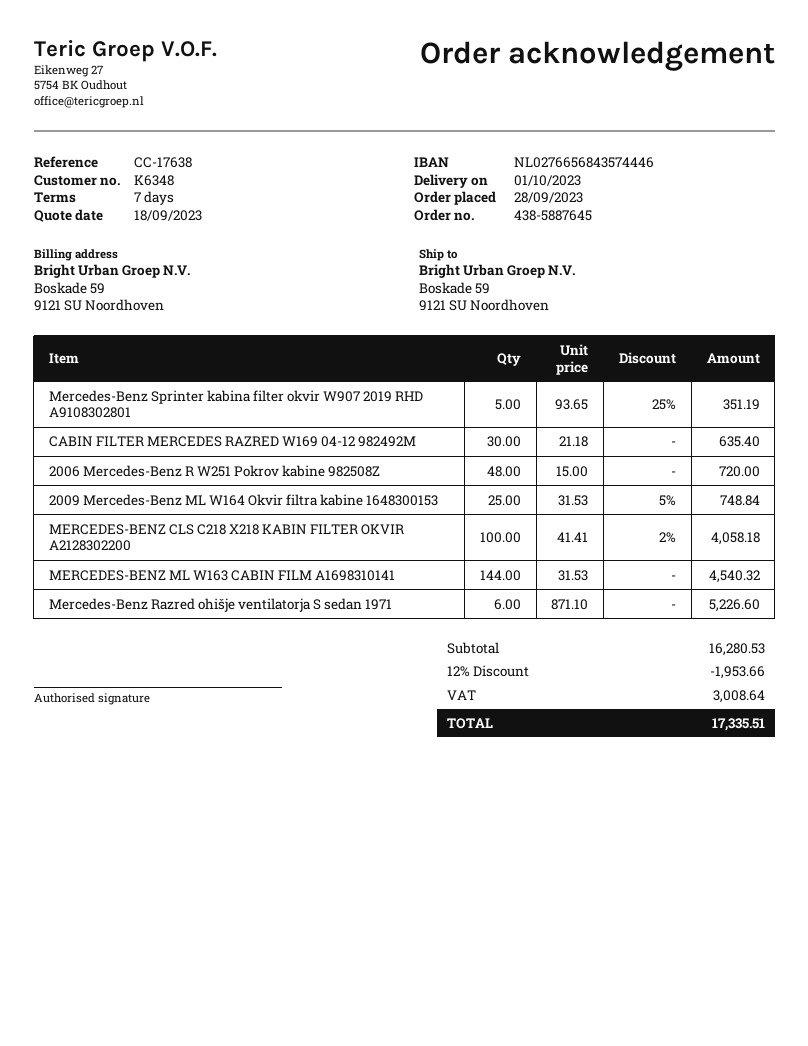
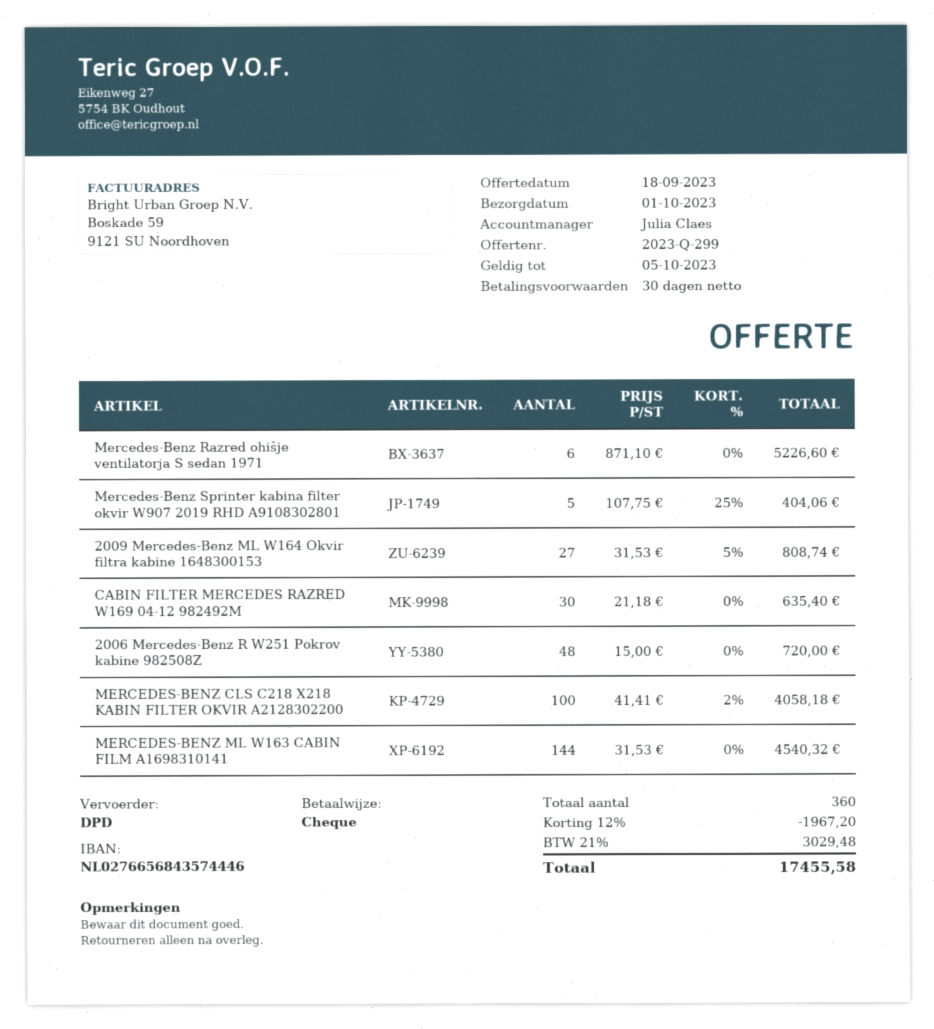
payment terms: 7 days -> 30 days
Mercedes-Benz Sprinter kabina filter okvir W907 2019 RHD A9108302801: 5 x 93.65 - 25% = 351.19 -> 5 x 107.75 - 25% = 404.06
2009 Mercedes-Benz ML W164 Okvir filtra kabine 1648300153: 25 x 31.53 - 5% = 748.84 -> 27 x 31.53 - 5% = 808.74
discount: 12% = 1953.66 -> 12% = 1967.20
tax: 3008.64 -> 3029.48
total: 17335.51 -> 17455.58

